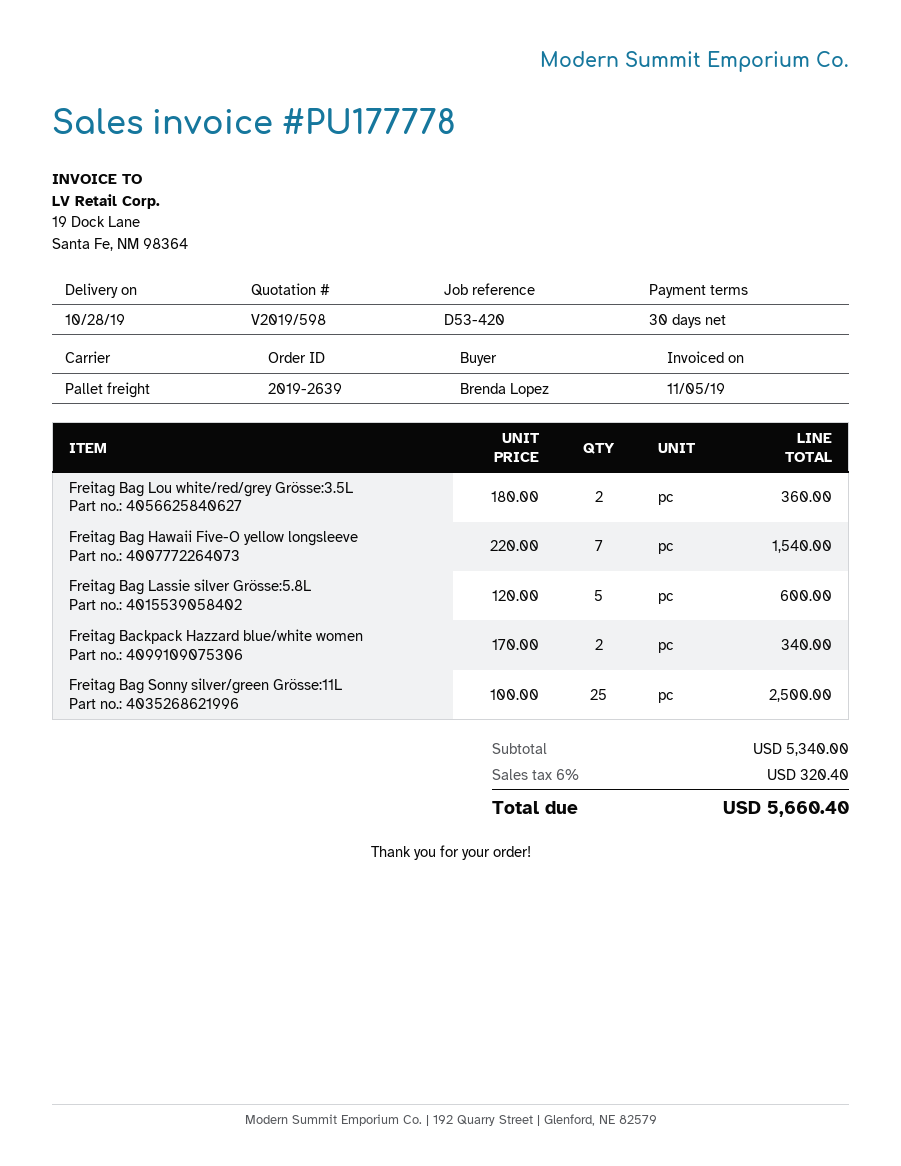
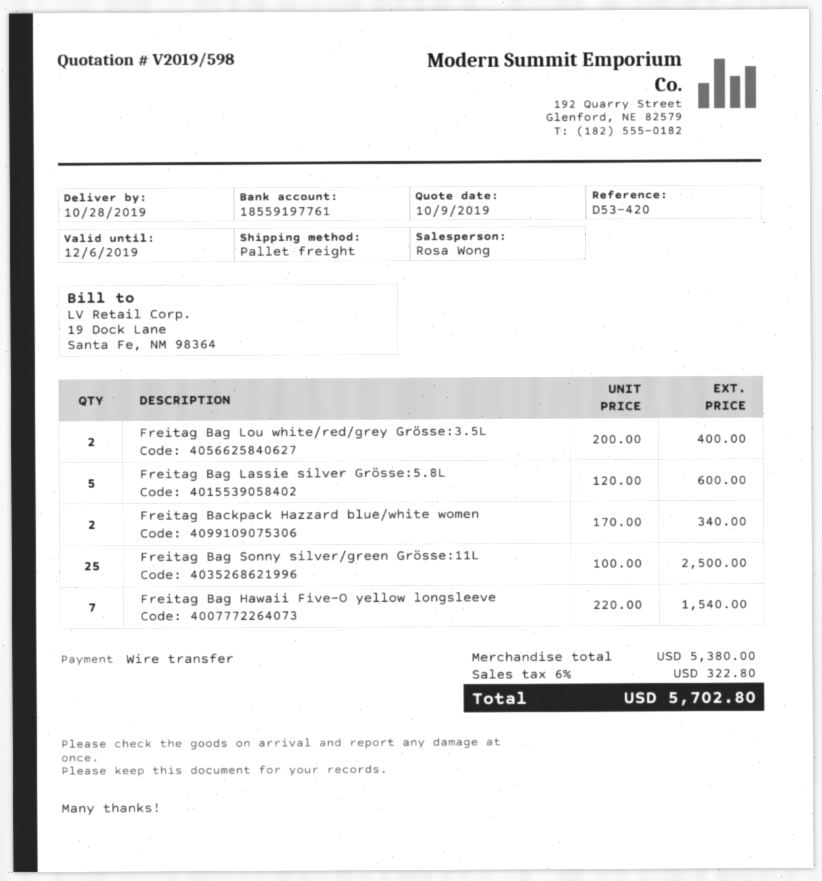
Freitag Bag Lou white/red/grey Grösse:3.5L: 2 x 180.00 = 360.00 -> 2 x 200.00 = 400.00
subtotal: 5340.00 -> 5380.00
tax: 6% = 320.40 -> 6% = 322.80
total: 5660.40 -> 5702.80

